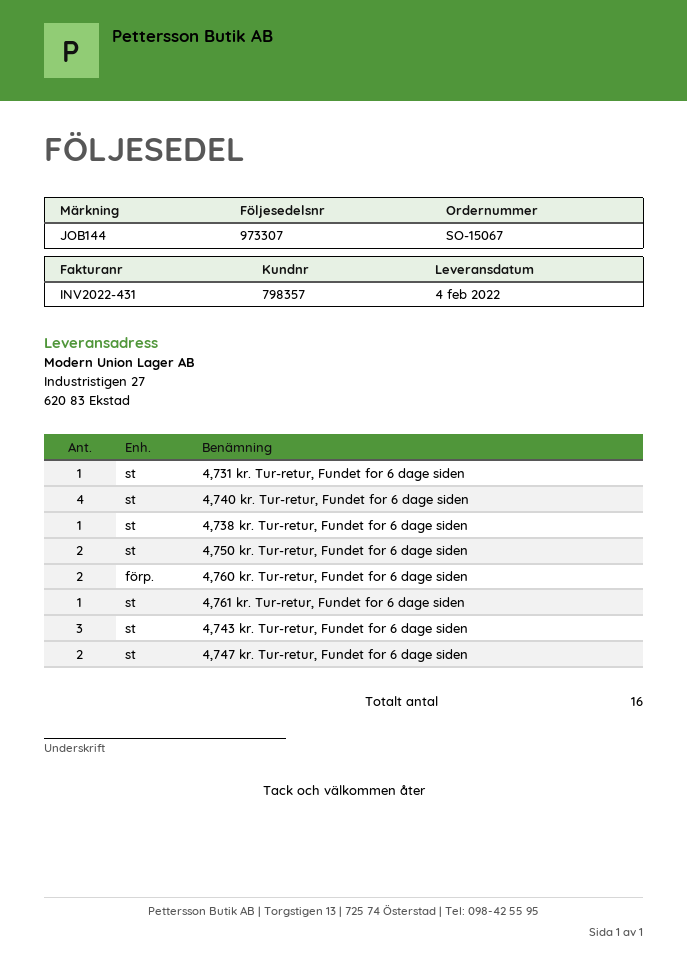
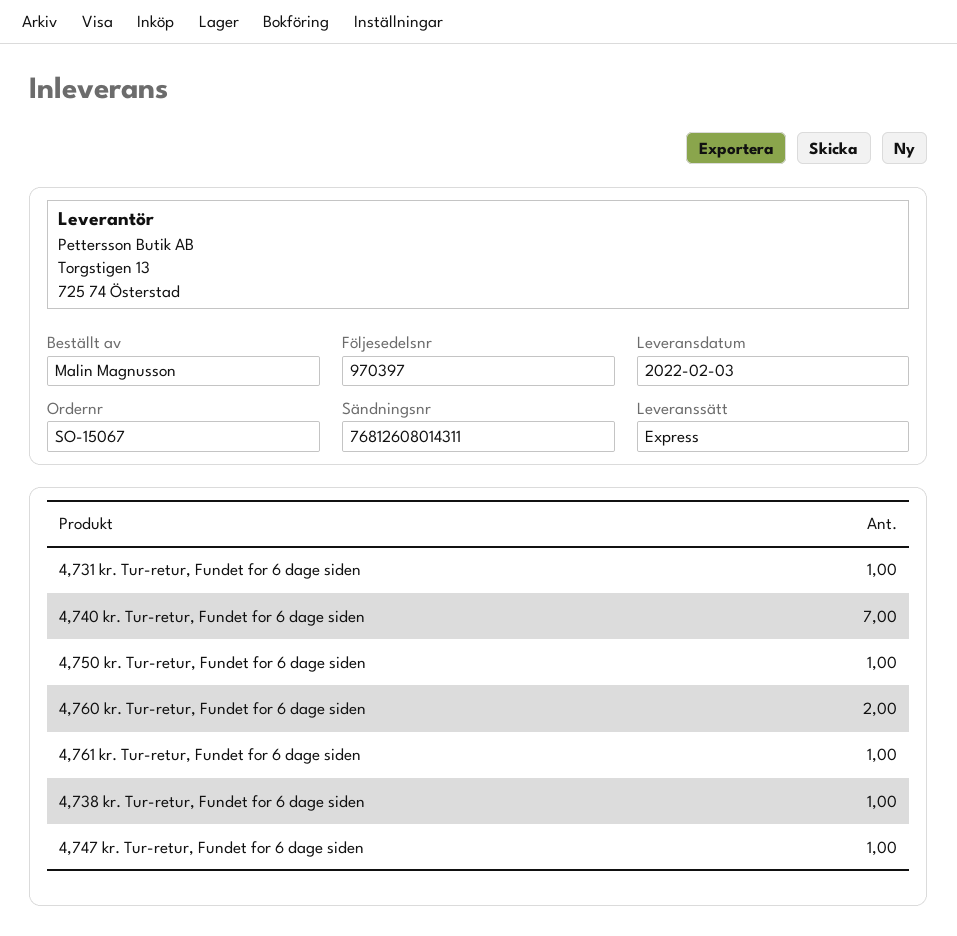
delivery note number: 973307 -> 970397
delivery date: 2022-02-04 -> 2022-02-03
4,740 kr. Tur-retur, Fundet for 6 dage siden: 4 -> 7
4,750 kr. Tur-retur, Fundet for 6 dage siden: 2 -> 1
4,743 kr. Tur-retur, Fundet for 6 dage siden: 3 -> none
4,747 kr. Tur-retur, Fundet for 6 dage siden: 2 -> 1

